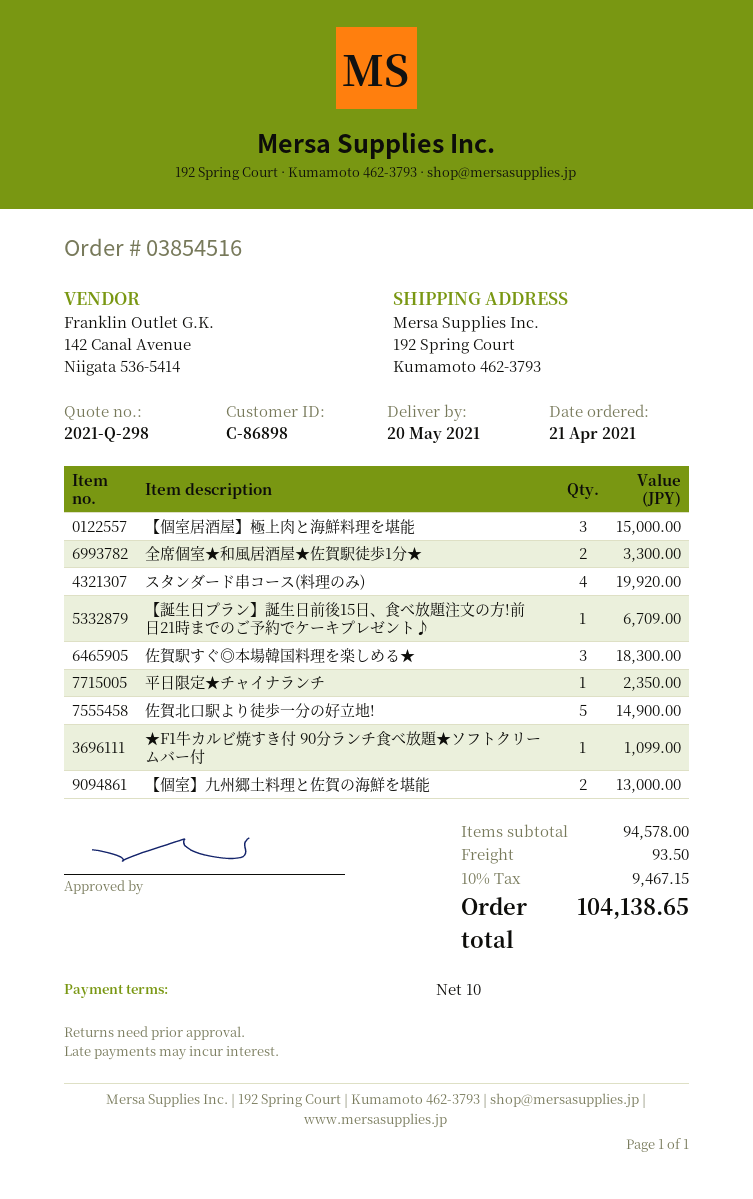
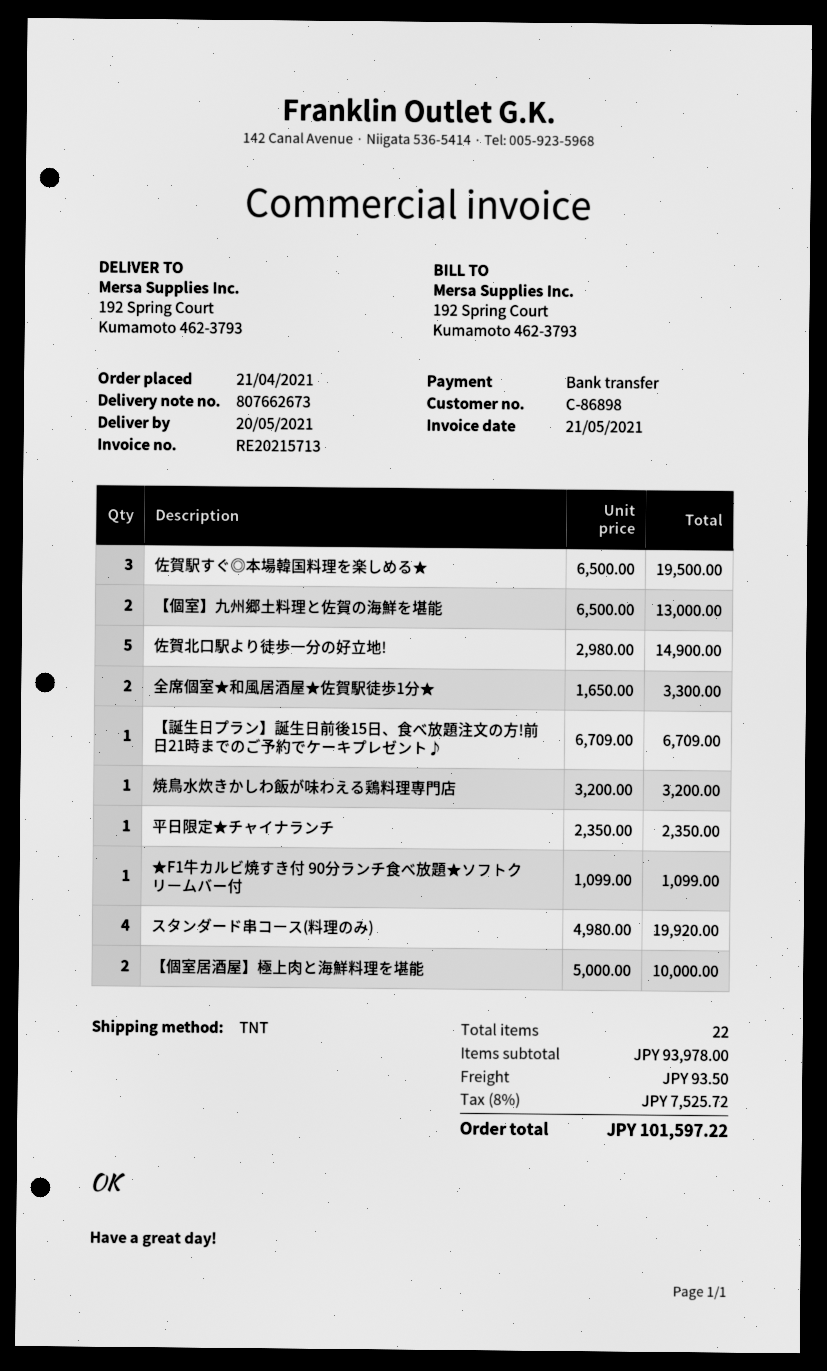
【個室居酒屋】極上肉と海鮮料理を堪能: 3 for 15000.00 -> 2 for 10000.00
佐賀駅すぐ◎本場韓国料理を楽しめる★: 3 for 18300.00 -> 3 for 19500.00
焼鳥水炊きかしわ飯が味わえる鶏料理専門店: none -> 1 for 3200.00
subtotal: 94578.00 -> 93978.00
tax: 10% = 9467.15 -> 8% = 7525.72
total: 104138.65 -> 101597.22

